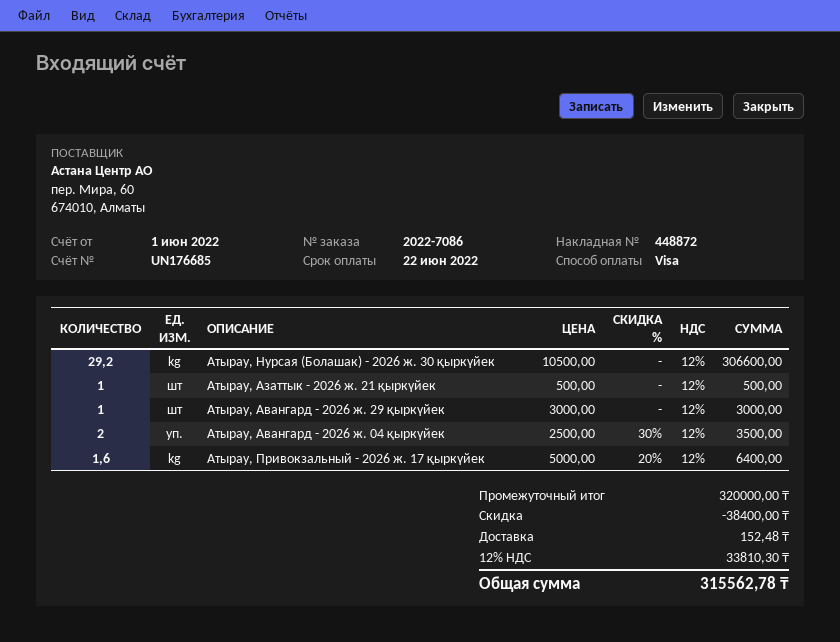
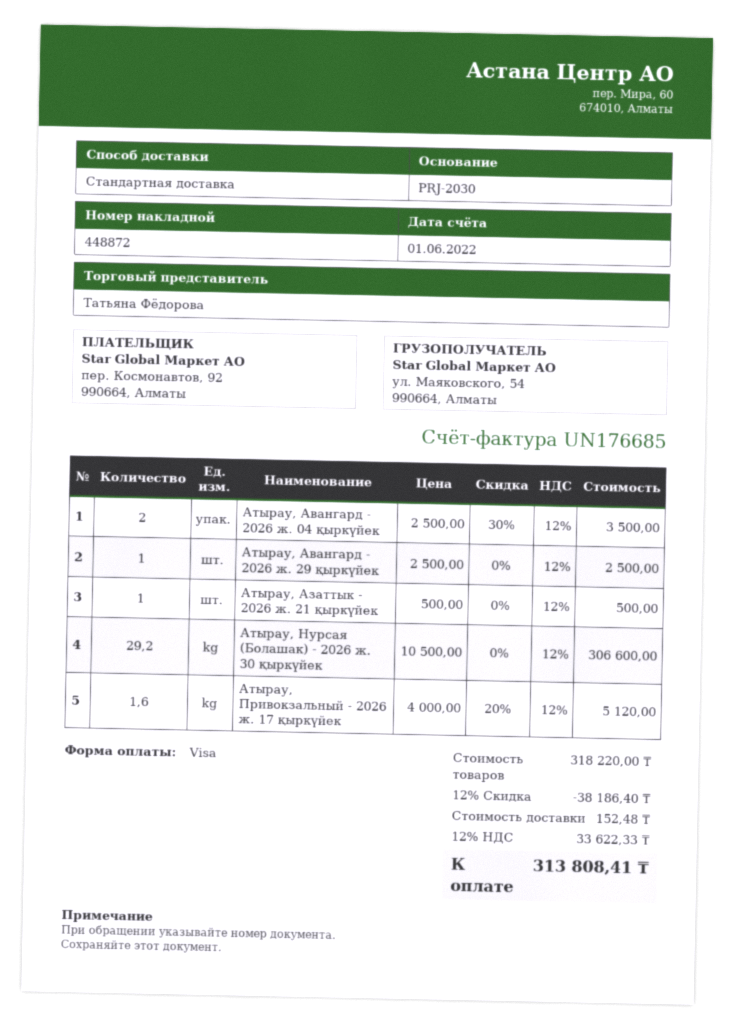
Атырау, Авангард - 2026 ж. 29 қыркүйек: 1 x 3000.00 = 3000.00 -> 1 x 2500.00 = 2500.00
Атырау, Привокзальный - 2026 ж. 17 қыркүйек: 1.6 x 5000.00 - 20% = 6400.00 -> 1.6 x 4000.00 - 20% = 5120.00
subtotal: 320000.00 -> 318220.00
discount: 38400.00 -> 38186.40
tax: 12% = 33810.30 -> 12% = 33622.33
total: 315562.78 -> 313808.41

